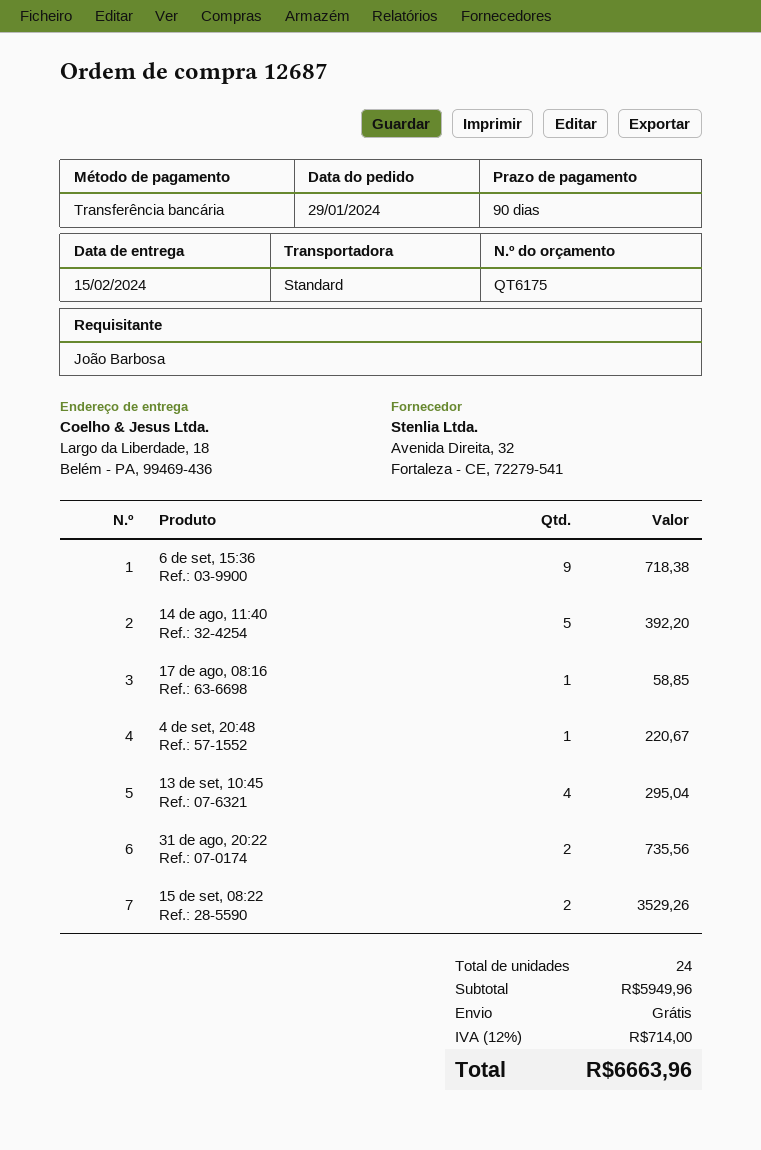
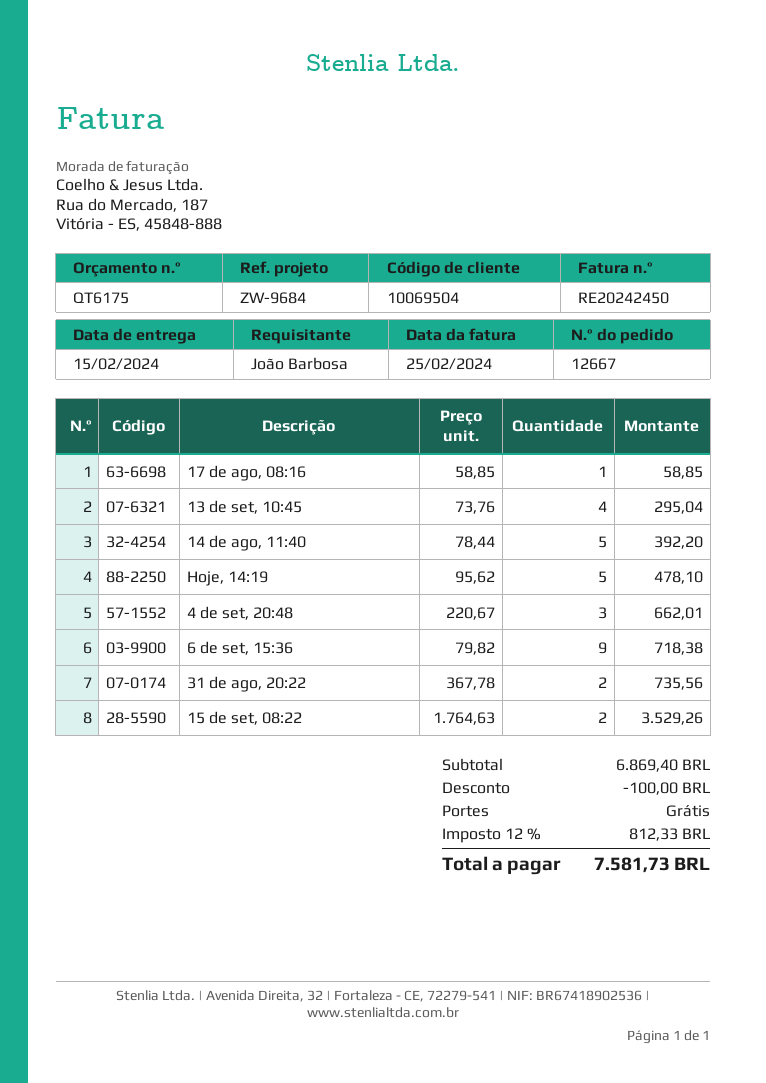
order number: 12687 -> 12667
4 de set, 20:48: 1 for 220.67 -> 3 for 662.01
Hoje, 14:19: none -> 5 for 478.10
subtotal: 5949.96 -> 6869.40
discount: none -> 100.00
tax: 12% = 714.00 -> 12% = 812.33
total: 6663.96 -> 7581.73

